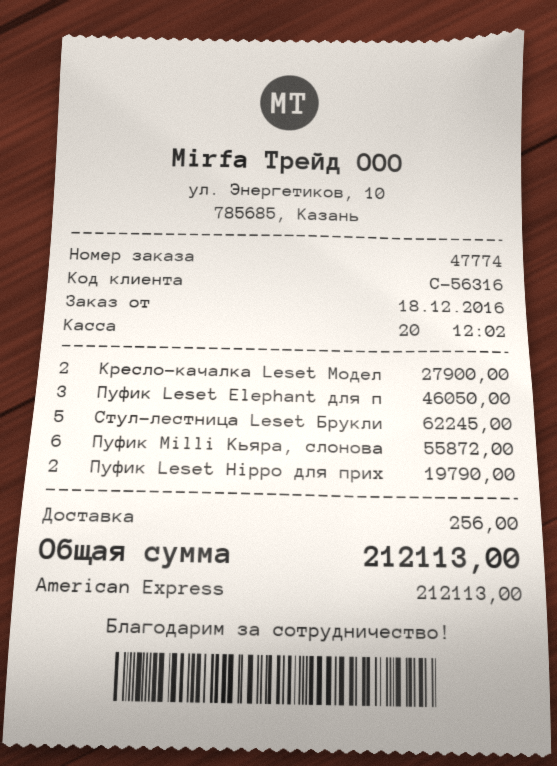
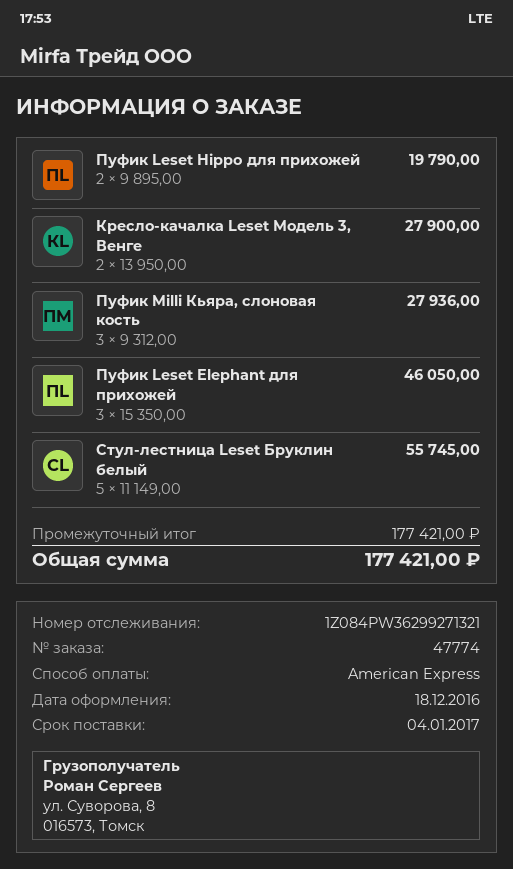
Стул-лестница Leset Брукли: 5 for 62245.00 -> 5 for 55745.00
Пуфик Milli Кьяра, слонова: 6 for 55872.00 -> 3 for 27936.00
shipping: 256.00 -> none
total: 212113.00 -> 177421.00

